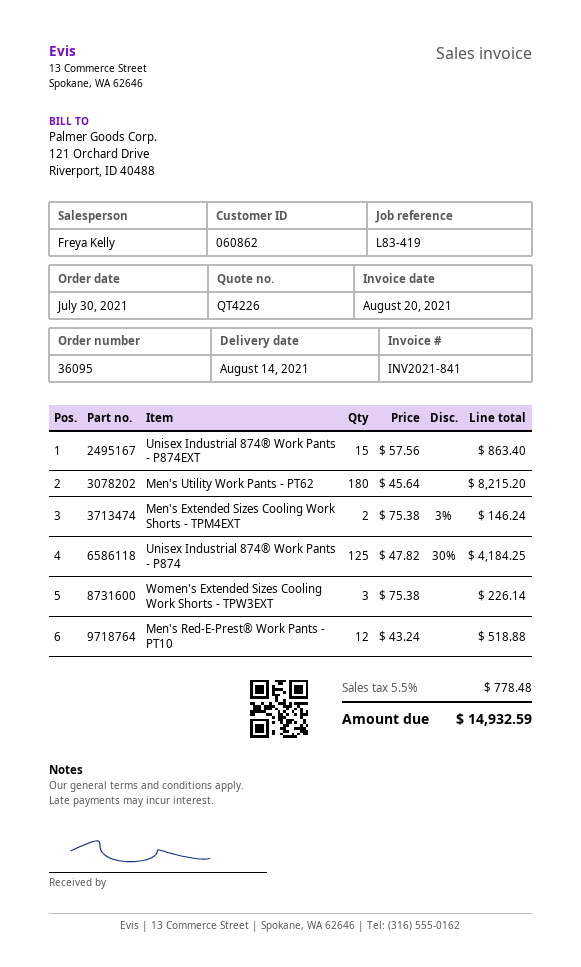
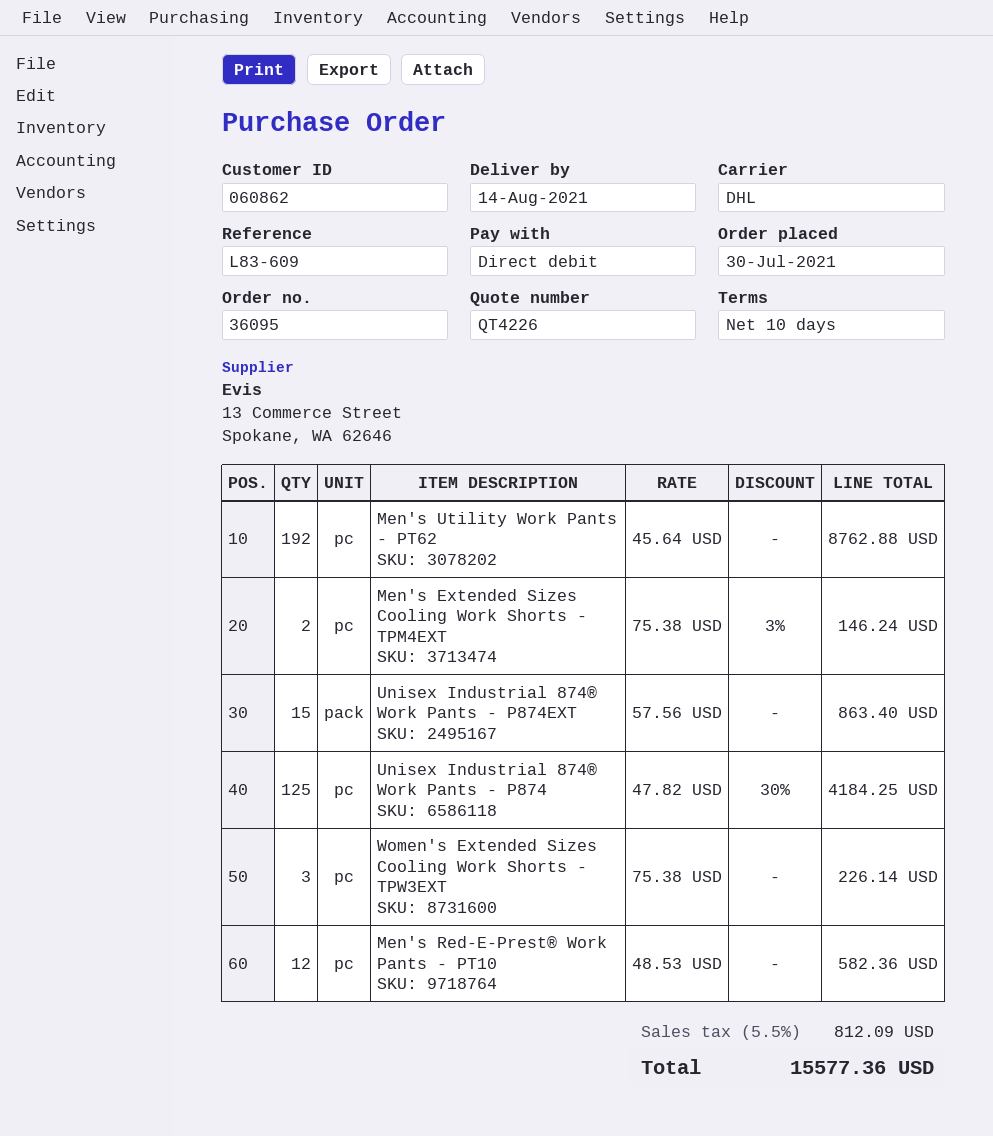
reference: L83-419 -> L83-609
Men's Utility Work Pants - PT62: 180 x 45.64 = 8215.20 -> 192 x 45.64 = 8762.88
Men's Red-E-Prest® Work Pants - PT10: 12 x 43.24 = 518.88 -> 12 x 48.53 = 582.36
tax: 5.5% = 778.48 -> 5.5% = 812.09
total: 14932.59 -> 15577.36

